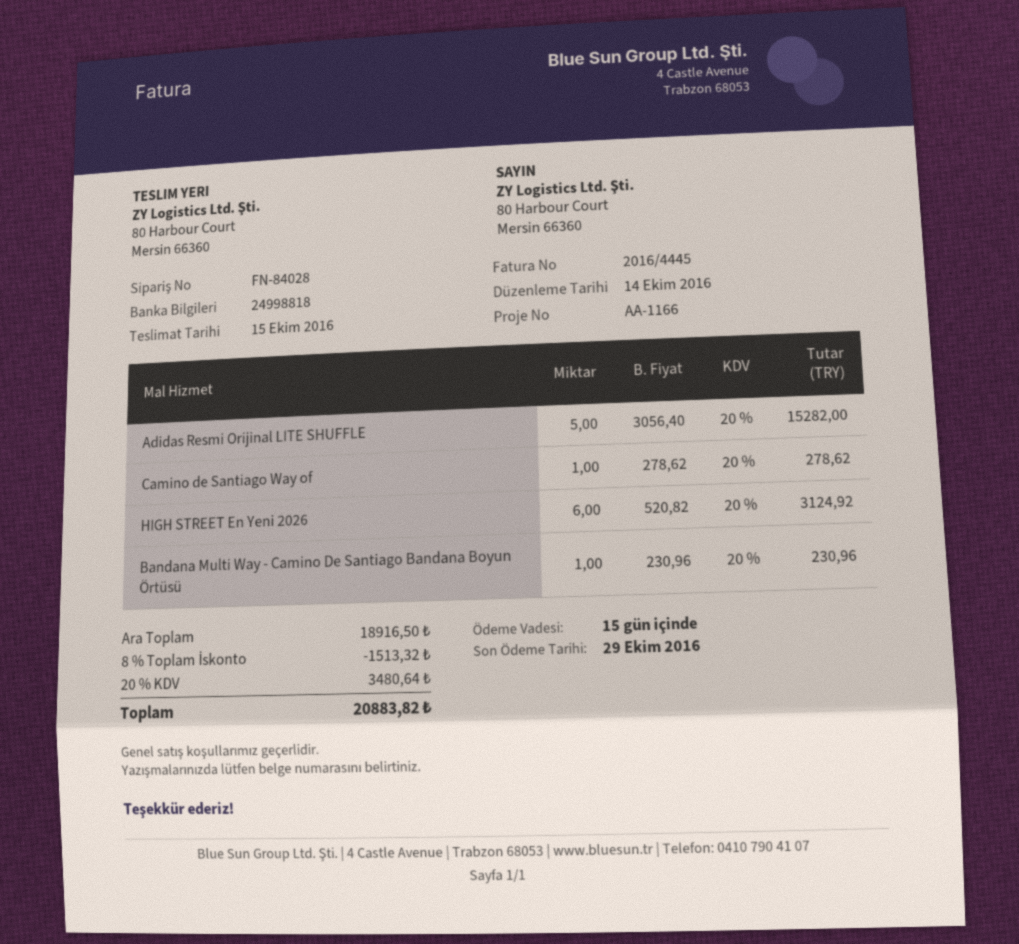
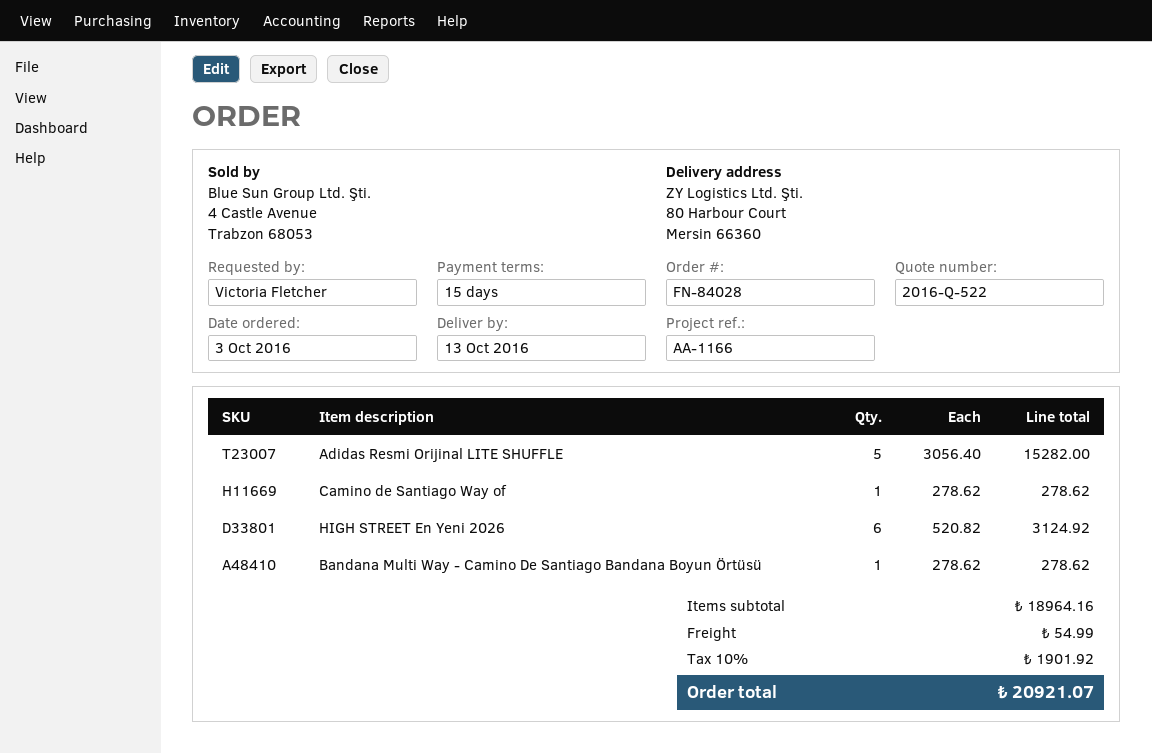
delivery date: 2016-10-15 -> 2016-10-13
Bandana Multi Way - Camino De Santiago Bandana Boyun Örtüsü: 1 x 230.96 = 230.96 -> 1 x 278.62 = 278.62
subtotal: 18916.50 -> 18964.16
discount: 8% = 1513.32 -> none
shipping: none -> 54.99
tax: 20% = 3480.64 -> 10% = 1901.92
total: 20883.82 -> 20921.07

